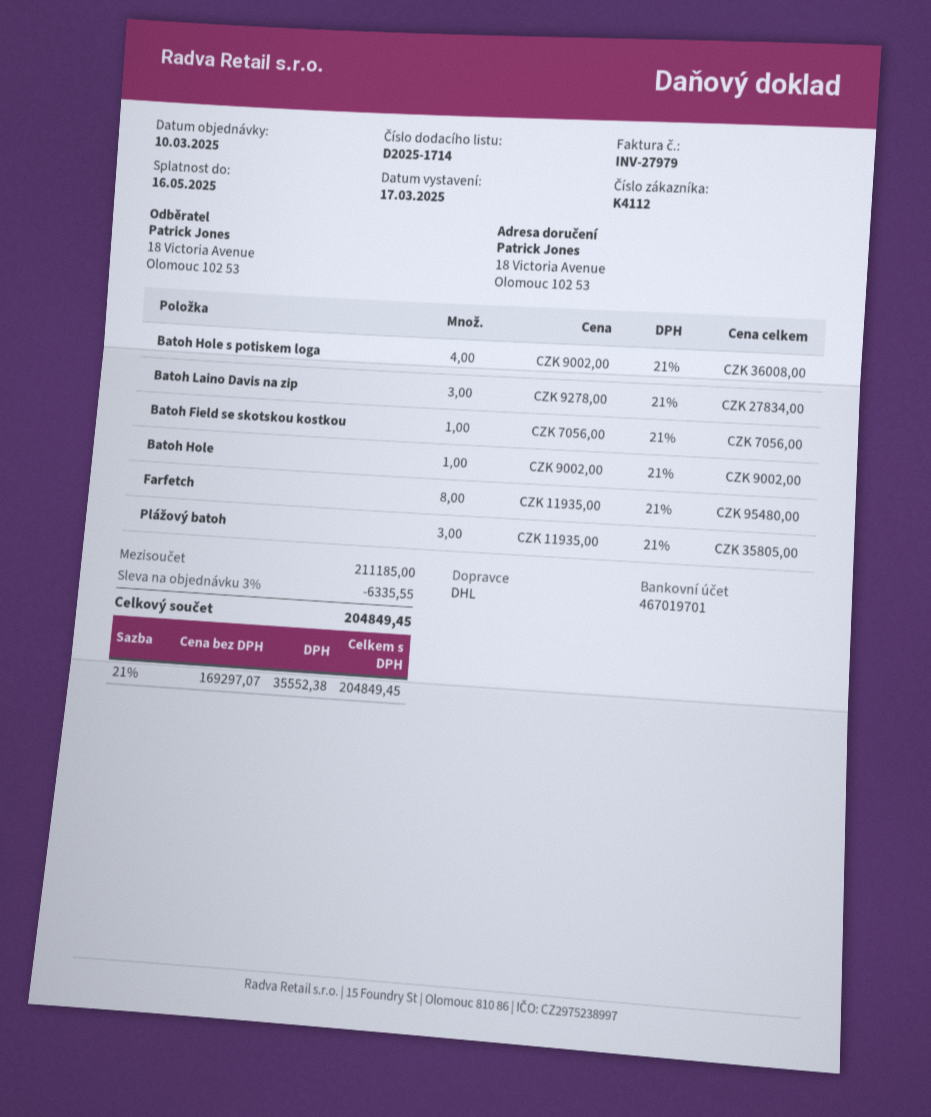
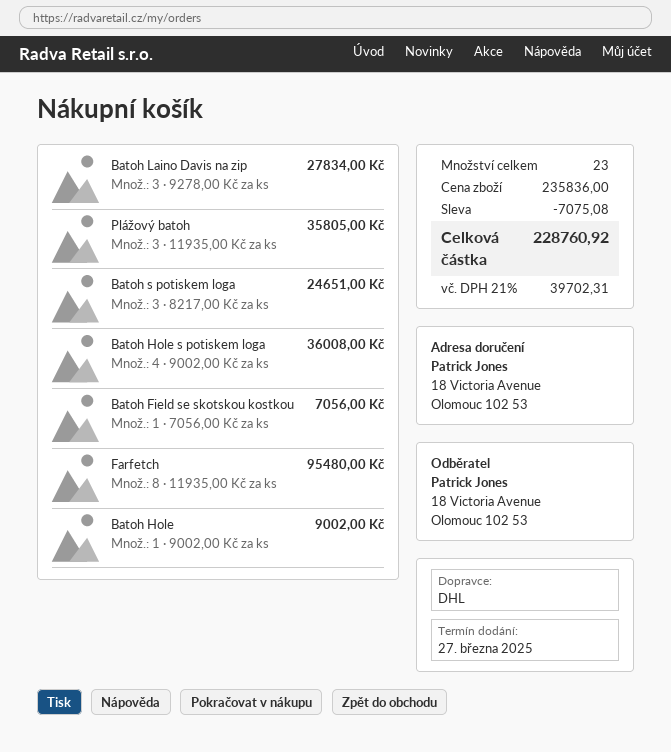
Batoh s potiskem loga: none -> 3 x 8217.00 = 24651.00
subtotal: 211185.00 -> 235836.00
discount: 6335.55 -> 7075.08
tax: 21% = 35552.38 -> 21% = 39702.31
total: 204849.45 -> 228760.92

